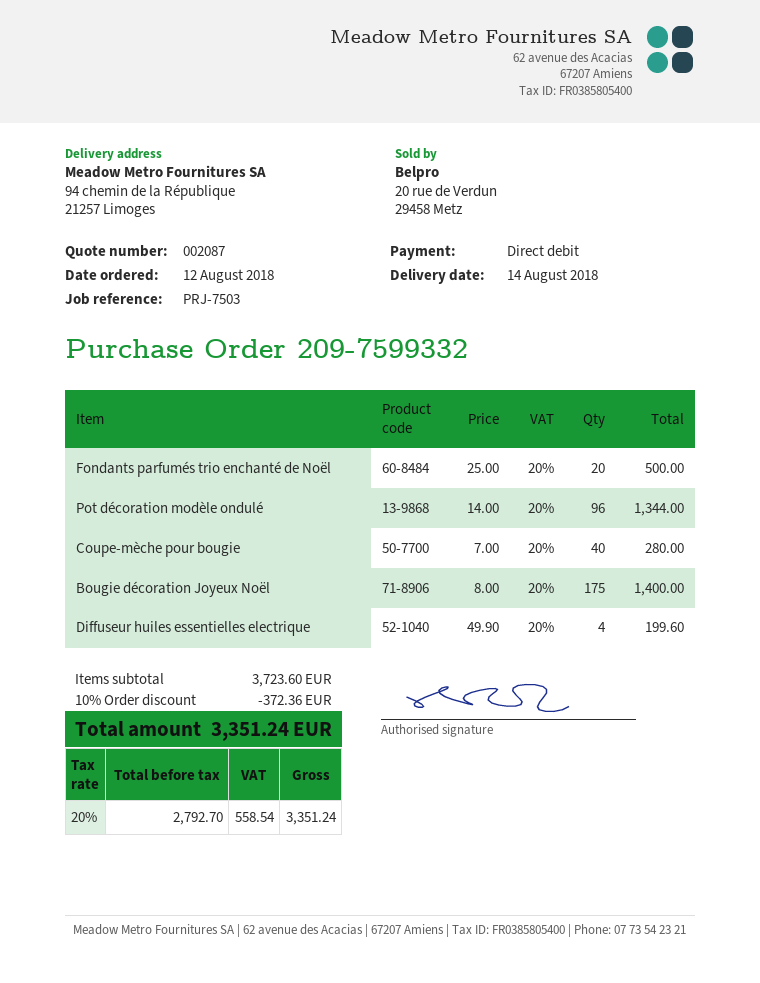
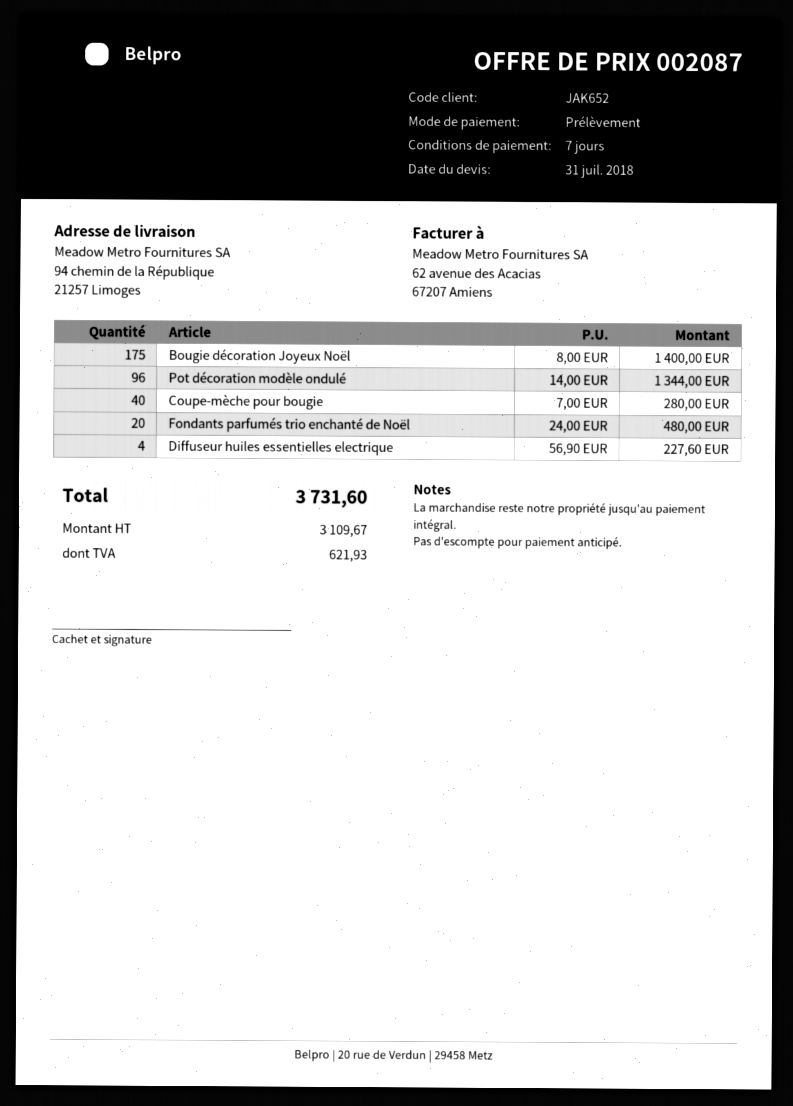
Fondants parfumés trio enchanté de Noël: 20 x 25.00 = 500.00 -> 20 x 24.00 = 480.00
Diffuseur huiles essentielles electrique: 4 x 49.90 = 199.60 -> 4 x 56.90 = 227.60
discount: 10% = 372.36 -> none
net: 2792.70 -> 3109.67
tax: 558.54 -> 621.93
total: 3351.24 -> 3731.60

